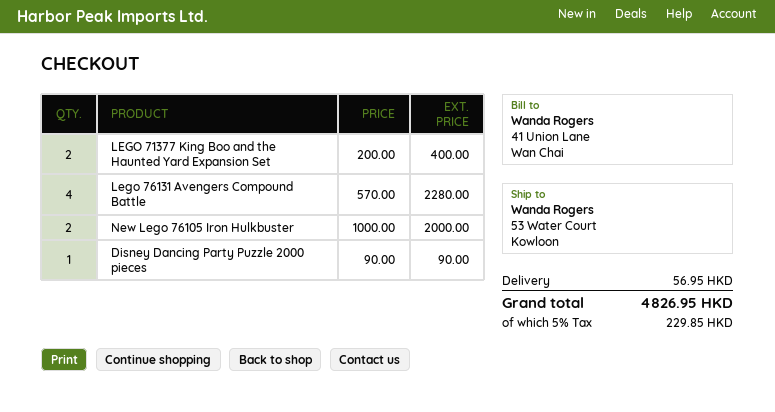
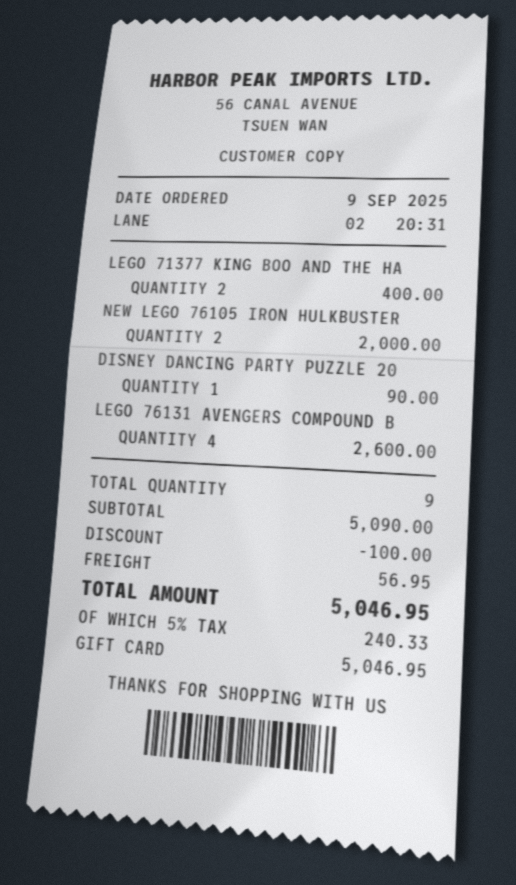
Lego 76131 Avengers Compound Battle: 4 for 2280.00 -> 4 for 2600.00
discount: none -> 100.00
tax: 5% = 229.85 -> 5% = 240.33
total: 4826.95 -> 5046.95

